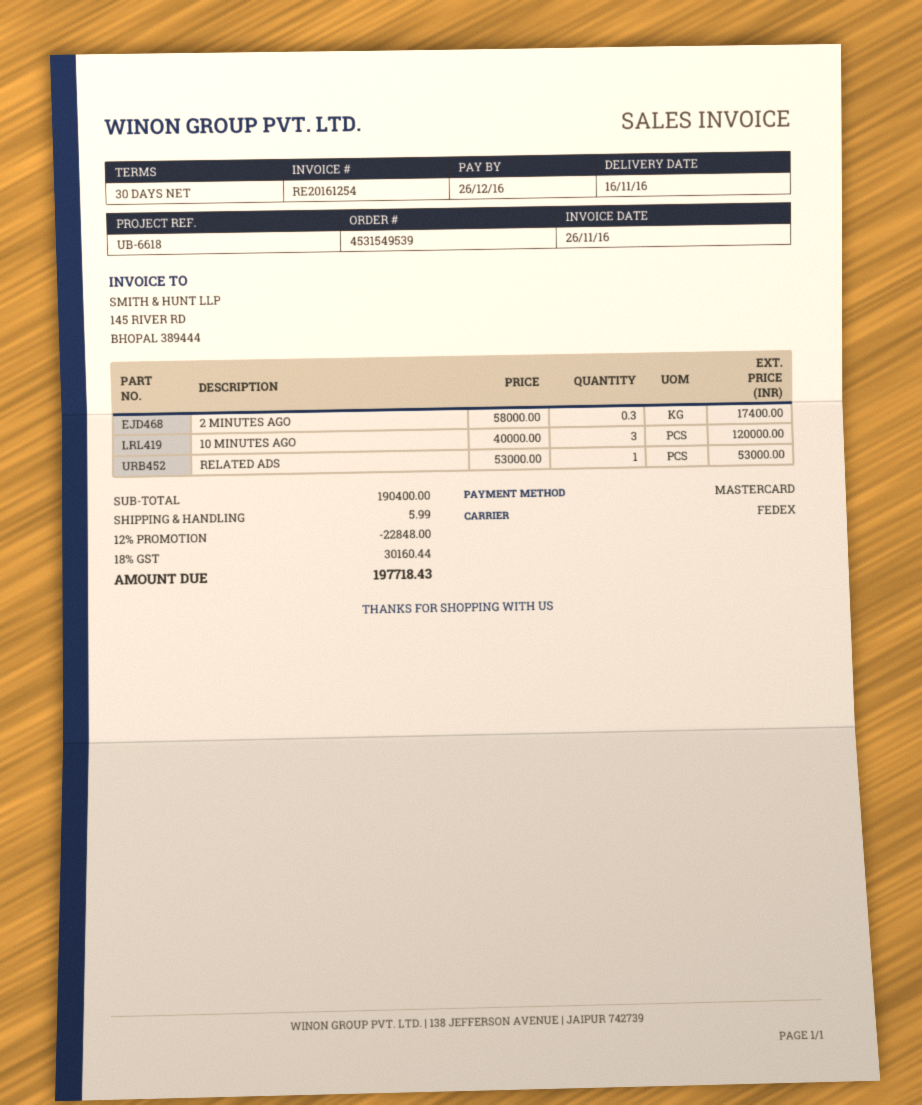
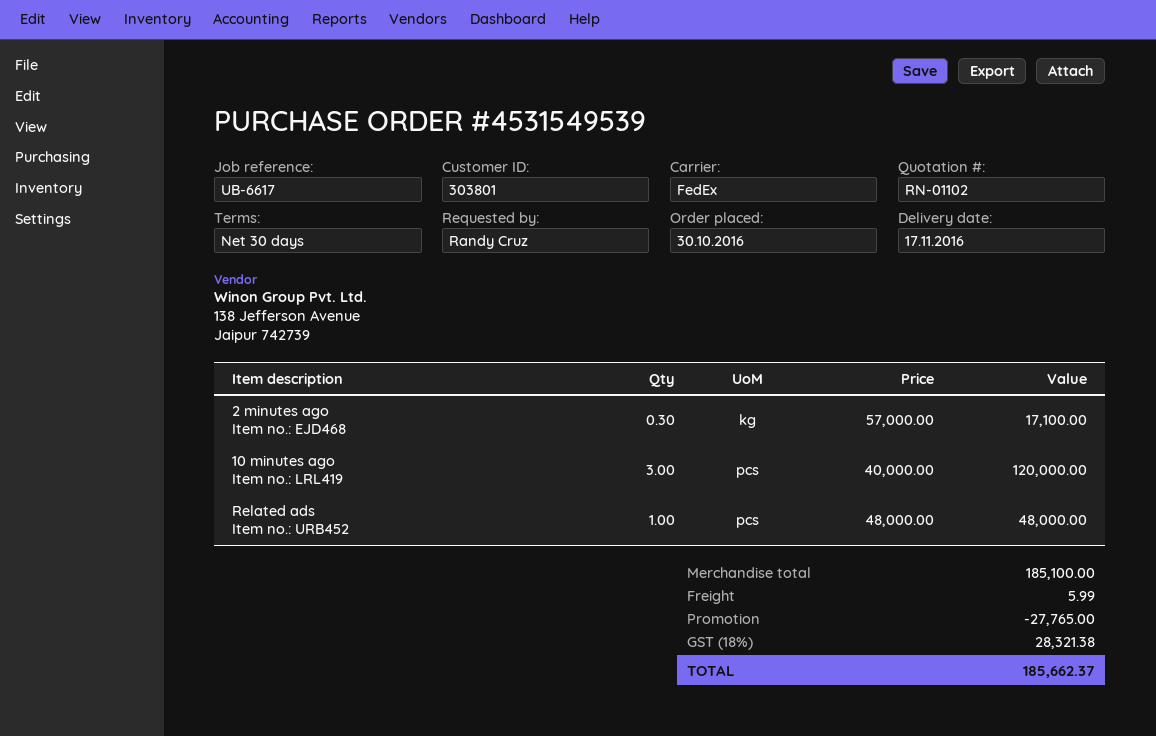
delivery date: 2016-11-16 -> 2016-11-17
reference: UB-6618 -> UB-6617
2 MINUTES AGO: 0.3 x 58000.00 = 17400.00 -> 0.3 x 57000.00 = 17100.00
RELATED ADS: 1 x 53000.00 = 53000.00 -> 1 x 48000.00 = 48000.00
subtotal: 190400.00 -> 185100.00
discount: 22848.00 -> 27765.00
tax: 18% = 30160.44 -> 18% = 28321.38
total: 197718.43 -> 185662.37

